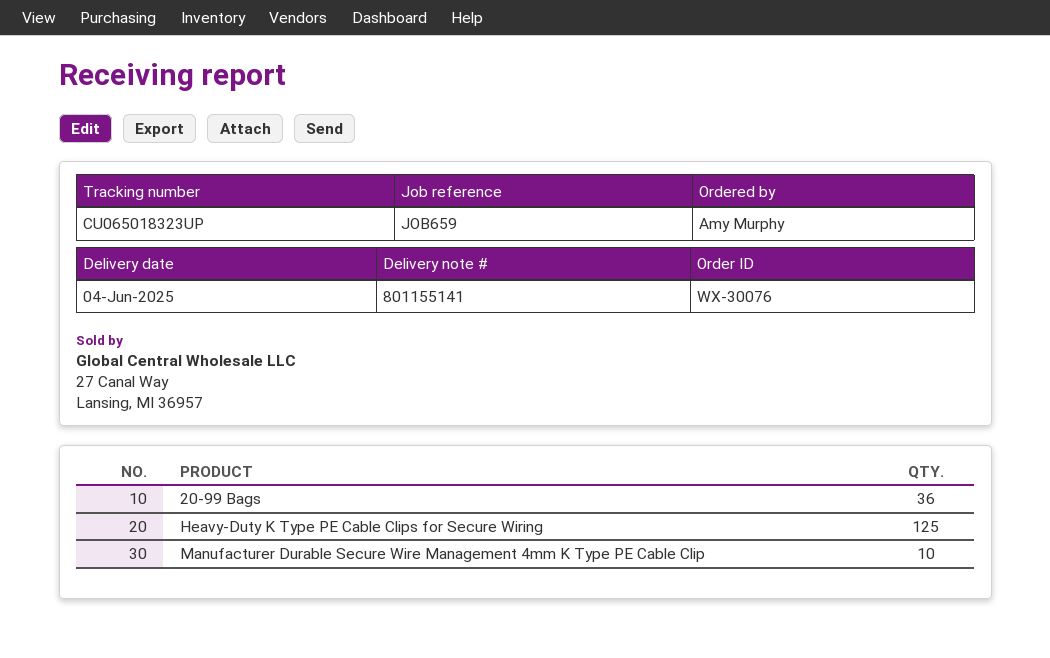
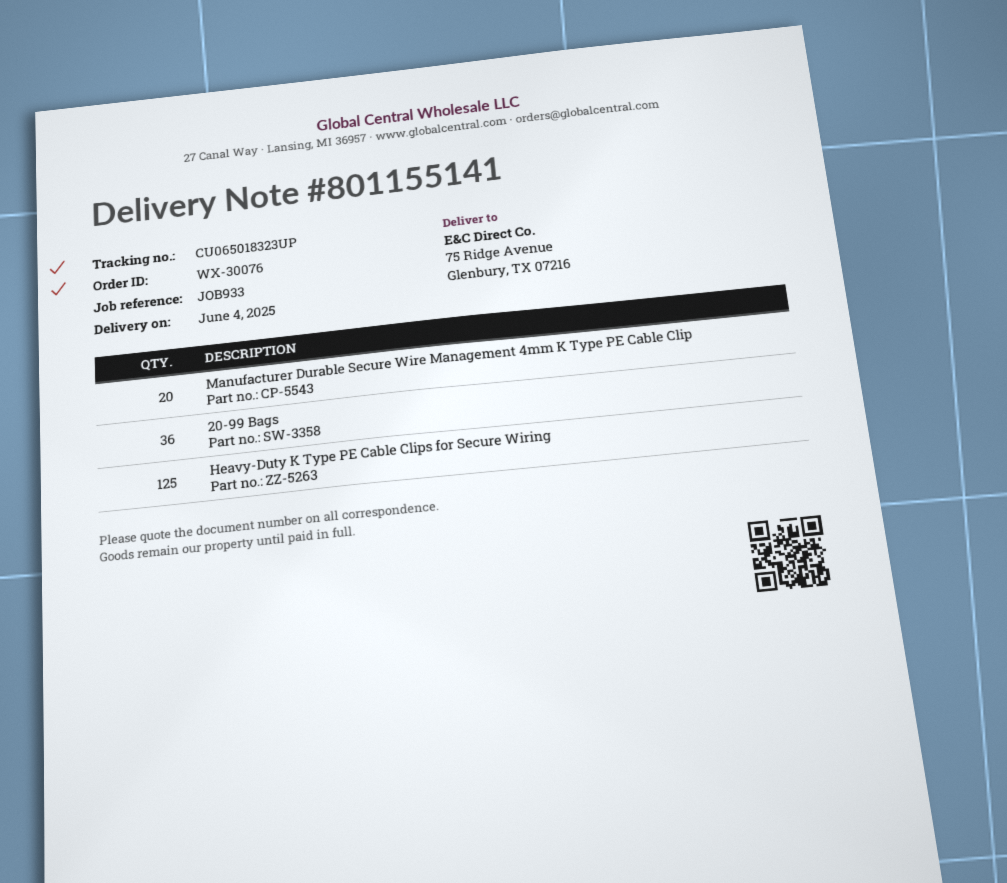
reference: JOB659 -> JOB933
Manufacturer Durable Secure Wire Management 4mm K Type PE Cable Clip: 10 -> 20

